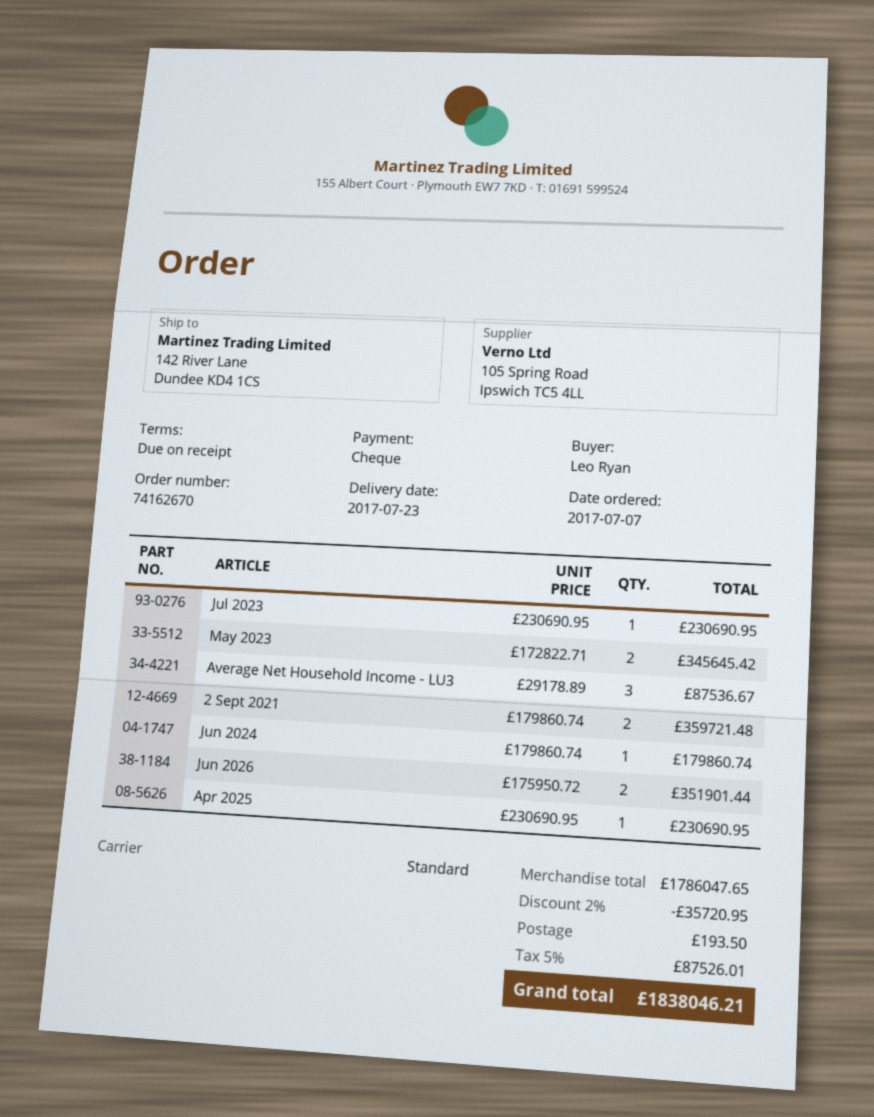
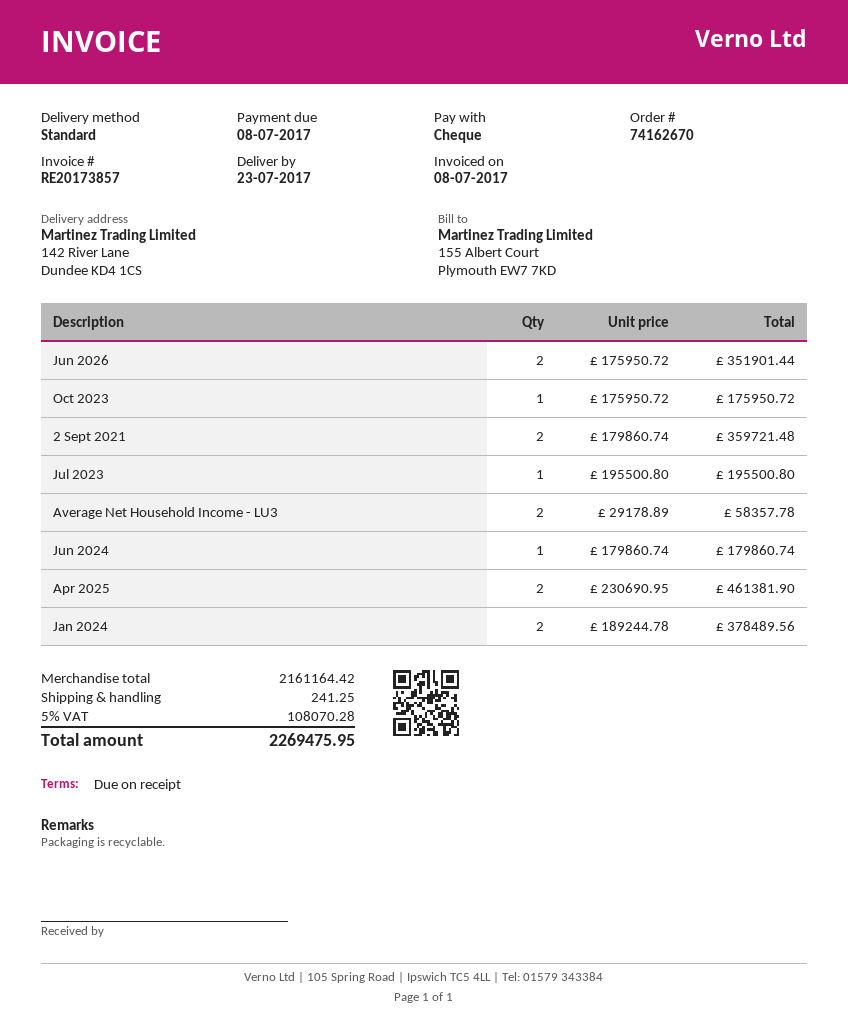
Jul 2023: 1 x 230690.95 = 230690.95 -> 1 x 195500.80 = 195500.80
May 2023: 2 x 172822.71 = 345645.42 -> none
Average Net Household Income - LU3: 3 x 29178.89 = 87536.67 -> 2 x 29178.89 = 58357.78
Apr 2025: 1 x 230690.95 = 230690.95 -> 2 x 230690.95 = 461381.90
Oct 2023: none -> 1 x 175950.72 = 175950.72
Jan 2024: none -> 2 x 189244.78 = 378489.56
subtotal: 1786047.65 -> 2161164.42
discount: 2% = 35720.95 -> none
shipping: 193.50 -> 241.25
tax: 5% = 87526.01 -> 5% = 108070.28
total: 1838046.21 -> 2269475.95

